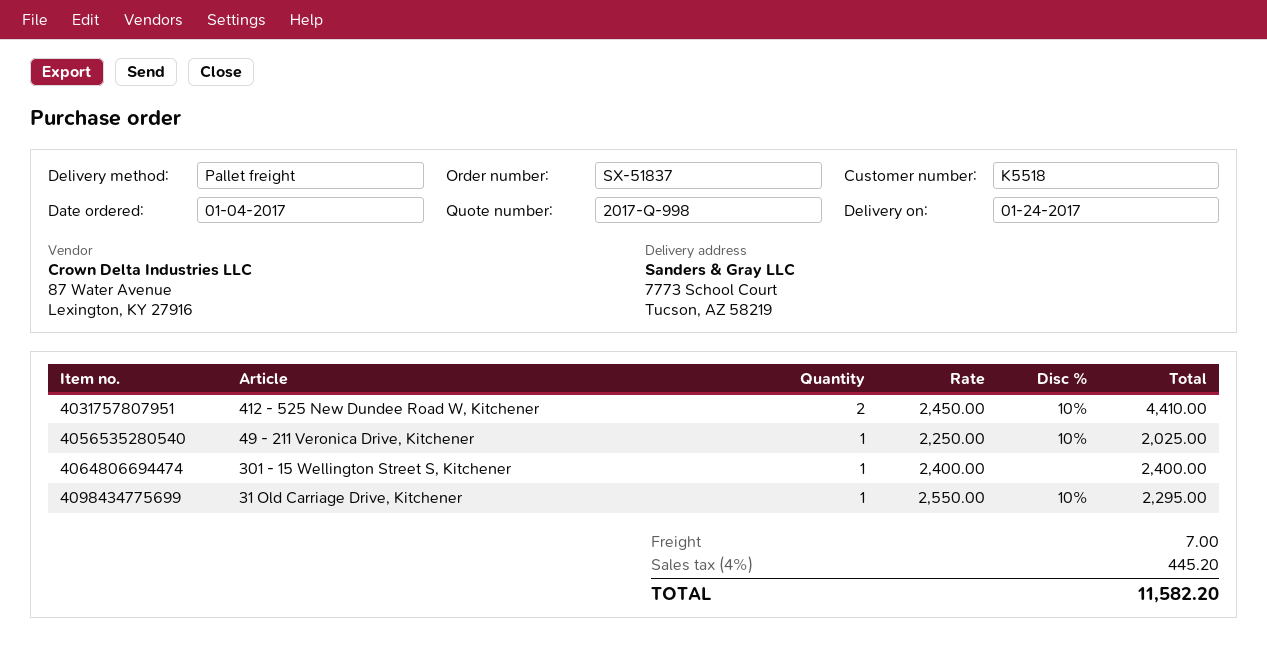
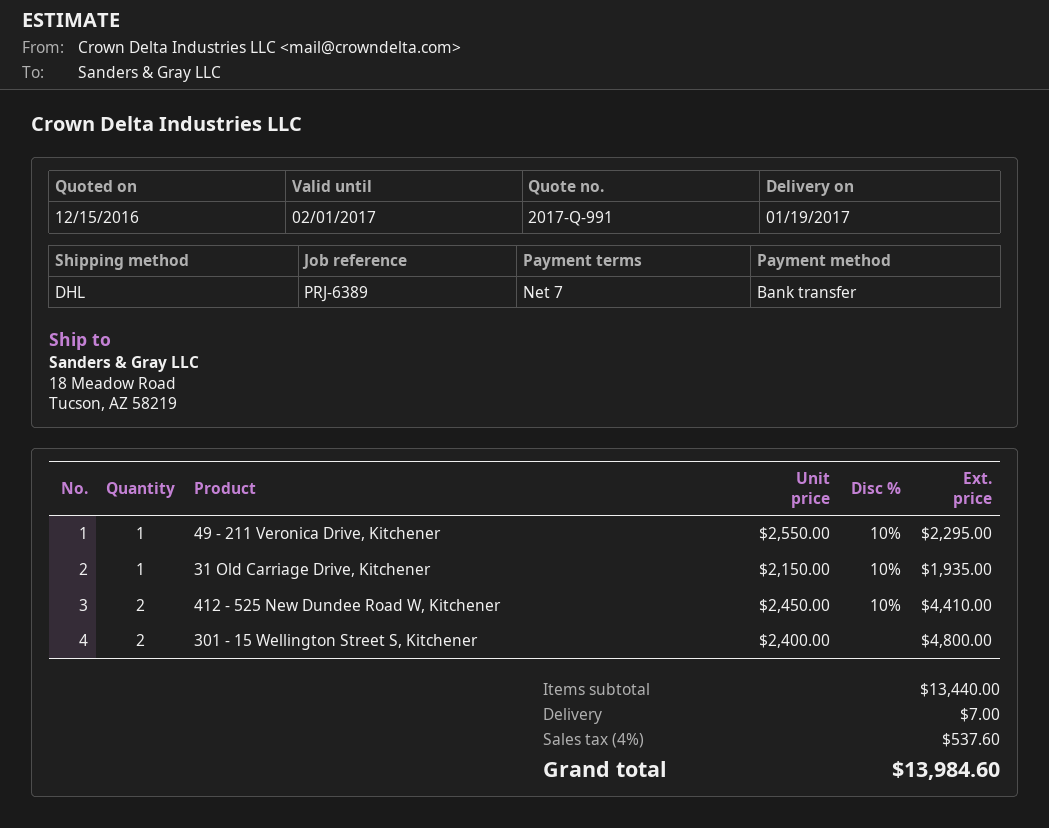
quote number: 2017-Q-998 -> 2017-Q-991
delivery date: 2017-01-24 -> 2017-01-19
shipping method: pallet freight -> DHL
ship to: 7773 School Court, Tucson, AZ 58219 -> 18 Meadow Road, Tucson, AZ 58219
49 - 211 Veronica Drive, Kitchener: 1 x 2250.00 - 10% = 2025.00 -> 1 x 2550.00 - 10% = 2295.00
301 - 15 Wellington Street S, Kitchener: 1 x 2400.00 = 2400.00 -> 2 x 2400.00 = 4800.00
31 Old Carriage Drive, Kitchener: 1 x 2550.00 - 10% = 2295.00 -> 1 x 2150.00 - 10% = 1935.00
tax: 4% = 445.20 -> 4% = 537.60
total: 11582.20 -> 13984.60

